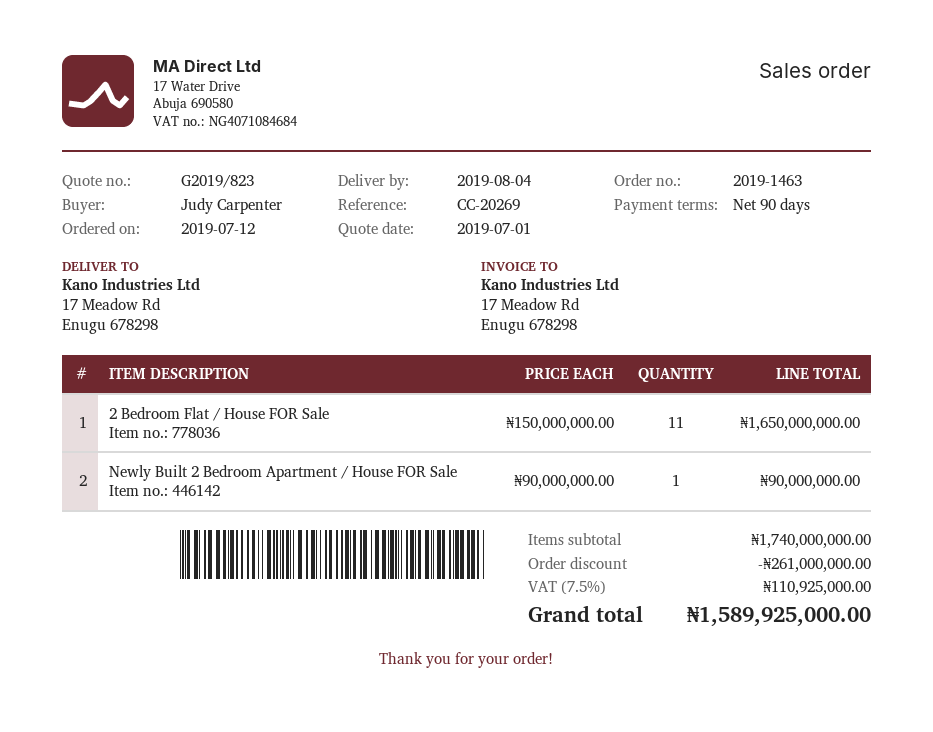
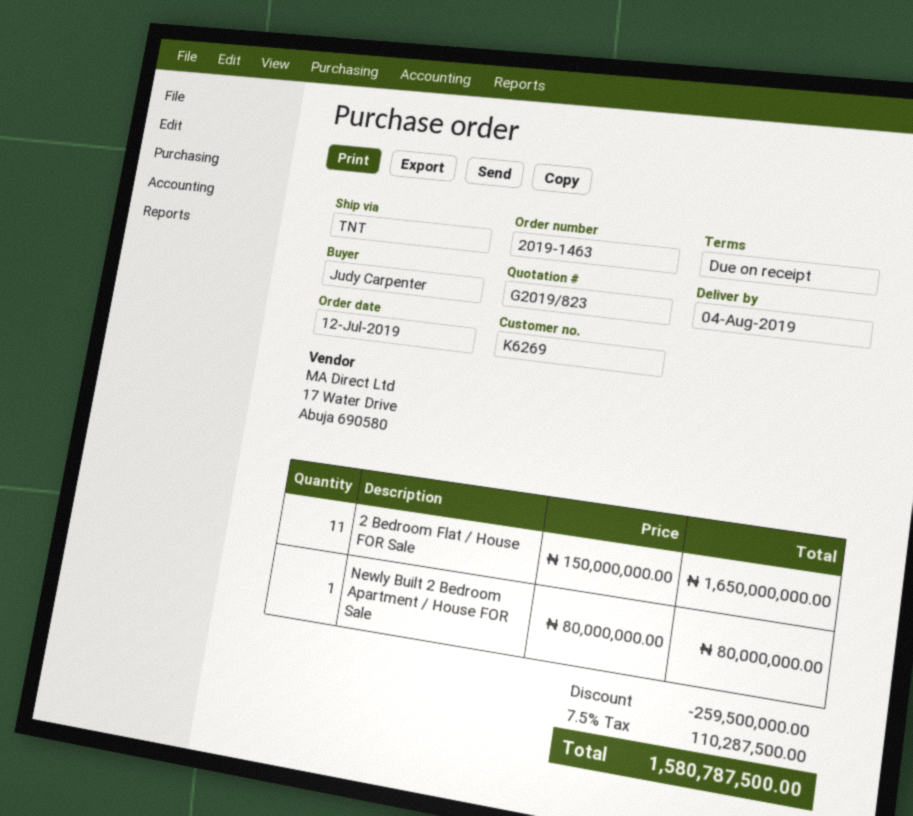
payment terms: 90 days -> on receipt
Newly Built 2 Bedroom Apartment / House FOR Sale: 1 x 90000000.00 = 90000000.00 -> 1 x 80000000.00 = 80000000.00
discount: 261000000.00 -> 259500000.00
tax: 7.5% = 110925000.00 -> 7.5% = 110287500.00
total: 1589925000.00 -> 1580787500.00

